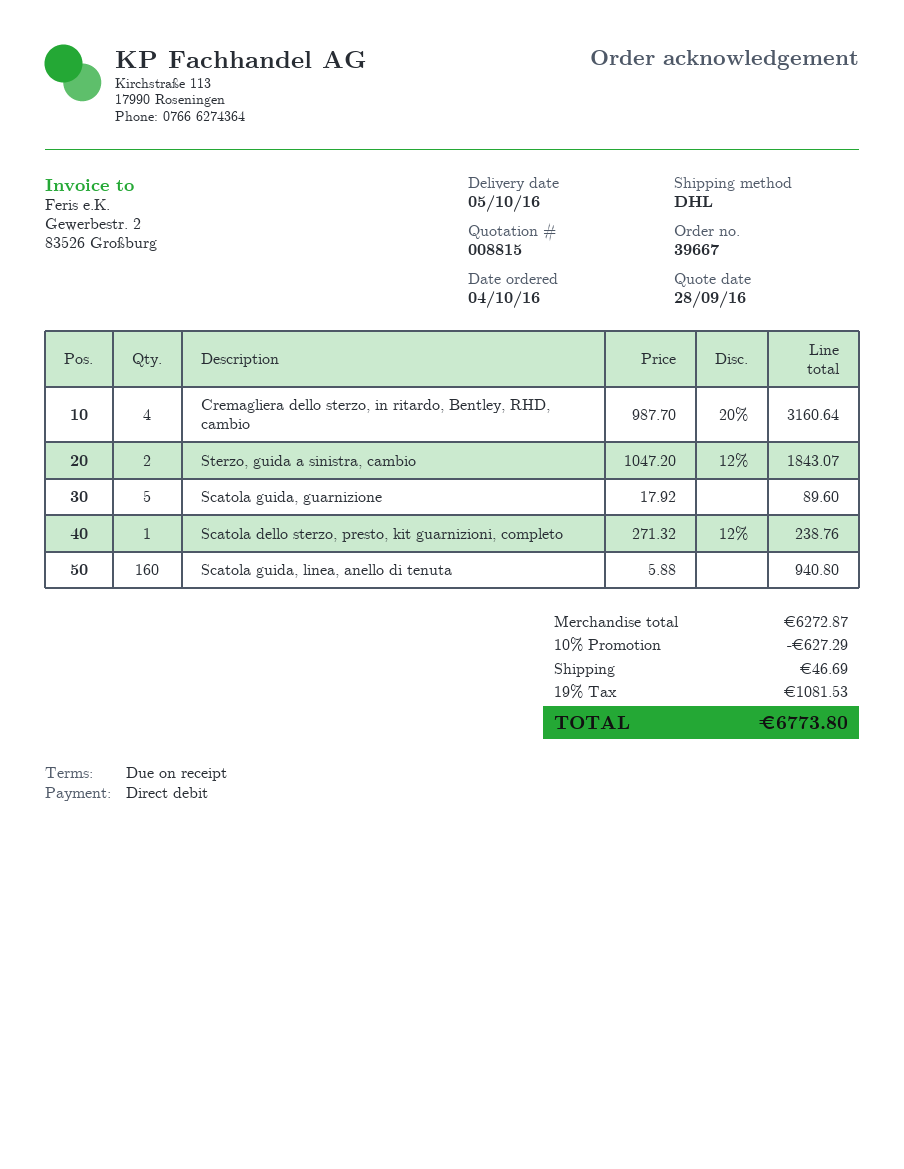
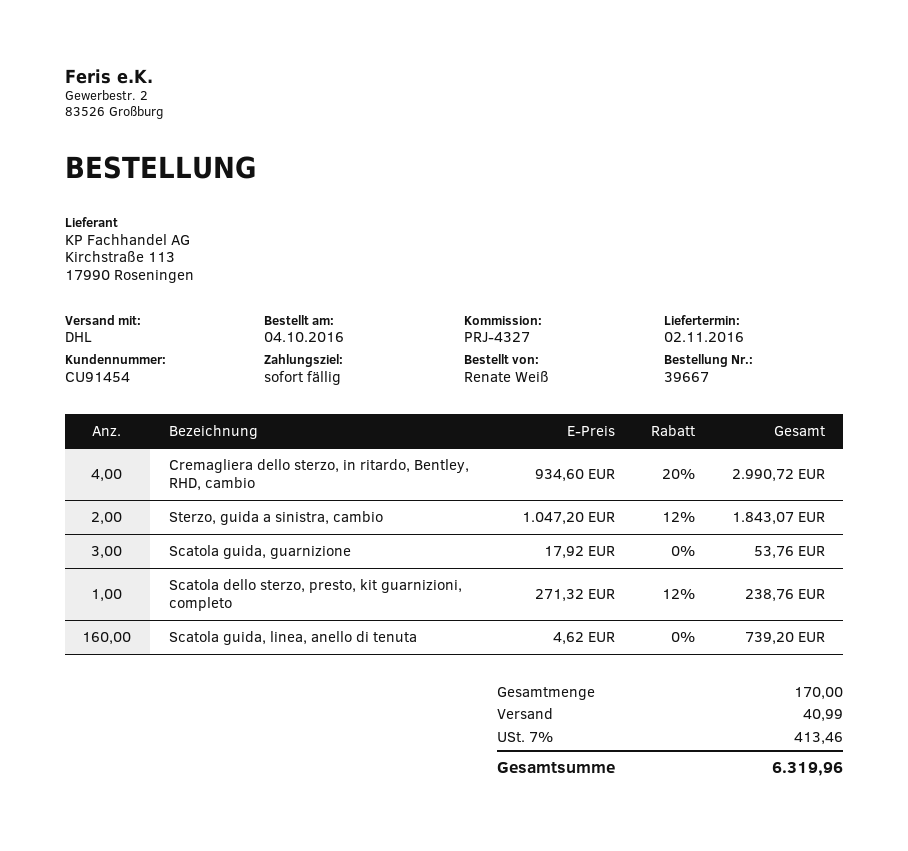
delivery date: 2016-10-05 -> 2016-11-02
Cremagliera dello sterzo, in ritardo, Bentley, RHD, cambio: 4 x 987.70 - 20% = 3160.64 -> 4 x 934.60 - 20% = 2990.72
Scatola guida, guarnizione: 5 x 17.92 = 89.60 -> 3 x 17.92 = 53.76
Scatola guida, linea, anello di tenuta: 160 x 5.88 = 940.80 -> 160 x 4.62 = 739.20
discount: 10% = 627.29 -> none
shipping: 46.69 -> 40.99
tax: 19% = 1081.53 -> 7% = 413.46
total: 6773.80 -> 6319.96

